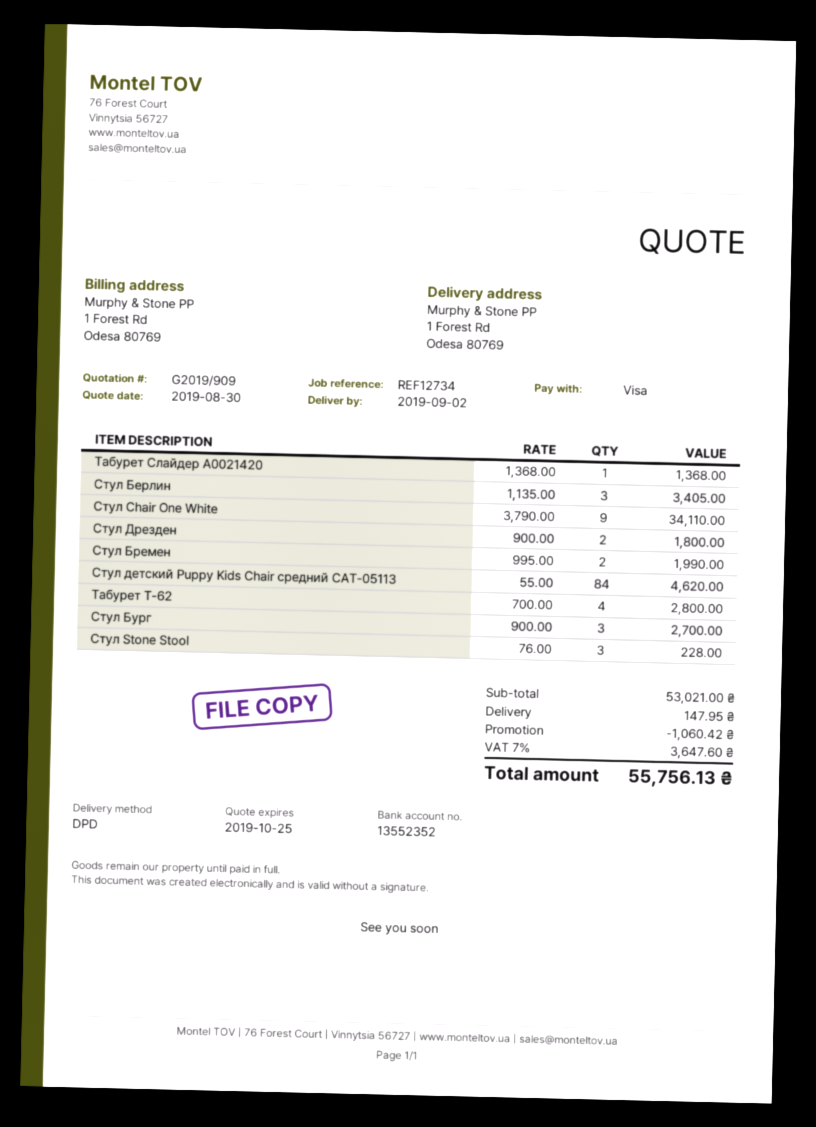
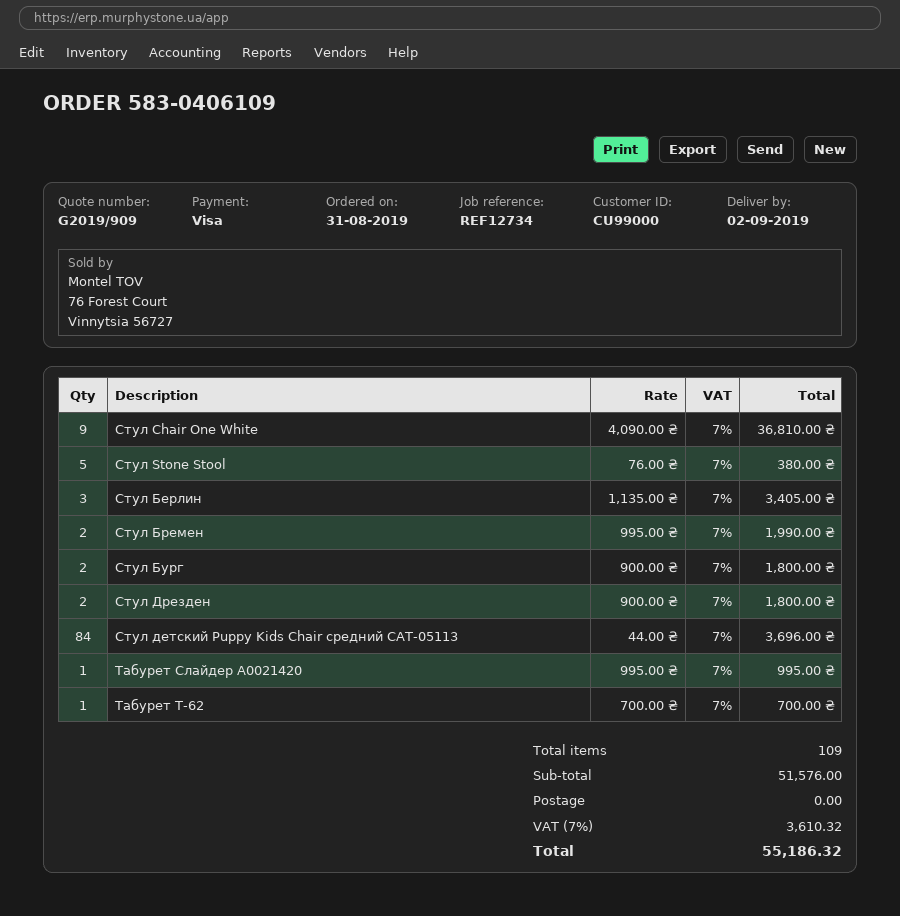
Табурет Слайдер А0021420: 1 x 1368.00 = 1368.00 -> 1 x 995.00 = 995.00
Стул Chair One White: 9 x 3790.00 = 34110.00 -> 9 x 4090.00 = 36810.00
Стул детский Puppy Kids Chair средний CAT-05113: 84 x 55.00 = 4620.00 -> 84 x 44.00 = 3696.00
Табурет Т-62: 4 x 700.00 = 2800.00 -> 1 x 700.00 = 700.00
Стул Бург: 3 x 900.00 = 2700.00 -> 2 x 900.00 = 1800.00
Стул Stone Stool: 3 x 76.00 = 228.00 -> 5 x 76.00 = 380.00
subtotal: 53021.00 -> 51576.00
discount: 1060.42 -> none
shipping: 147.95 -> 0.00
tax: 7% = 3647.60 -> 7% = 3610.32
total: 55756.13 -> 55186.32

